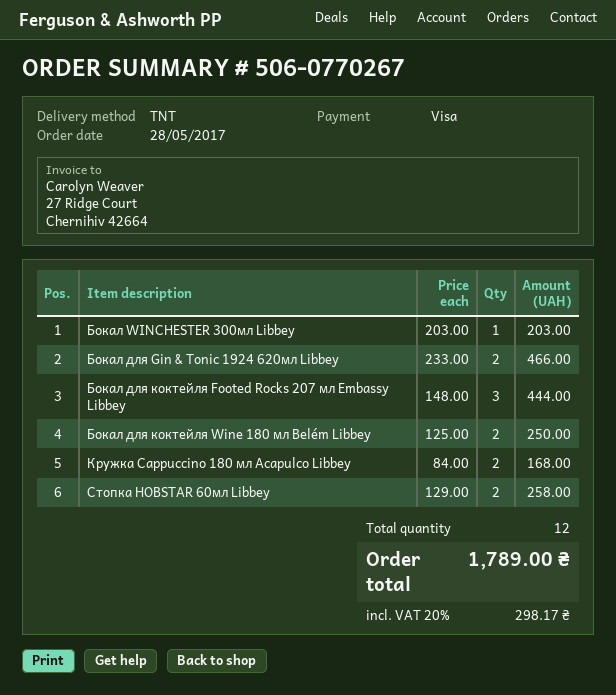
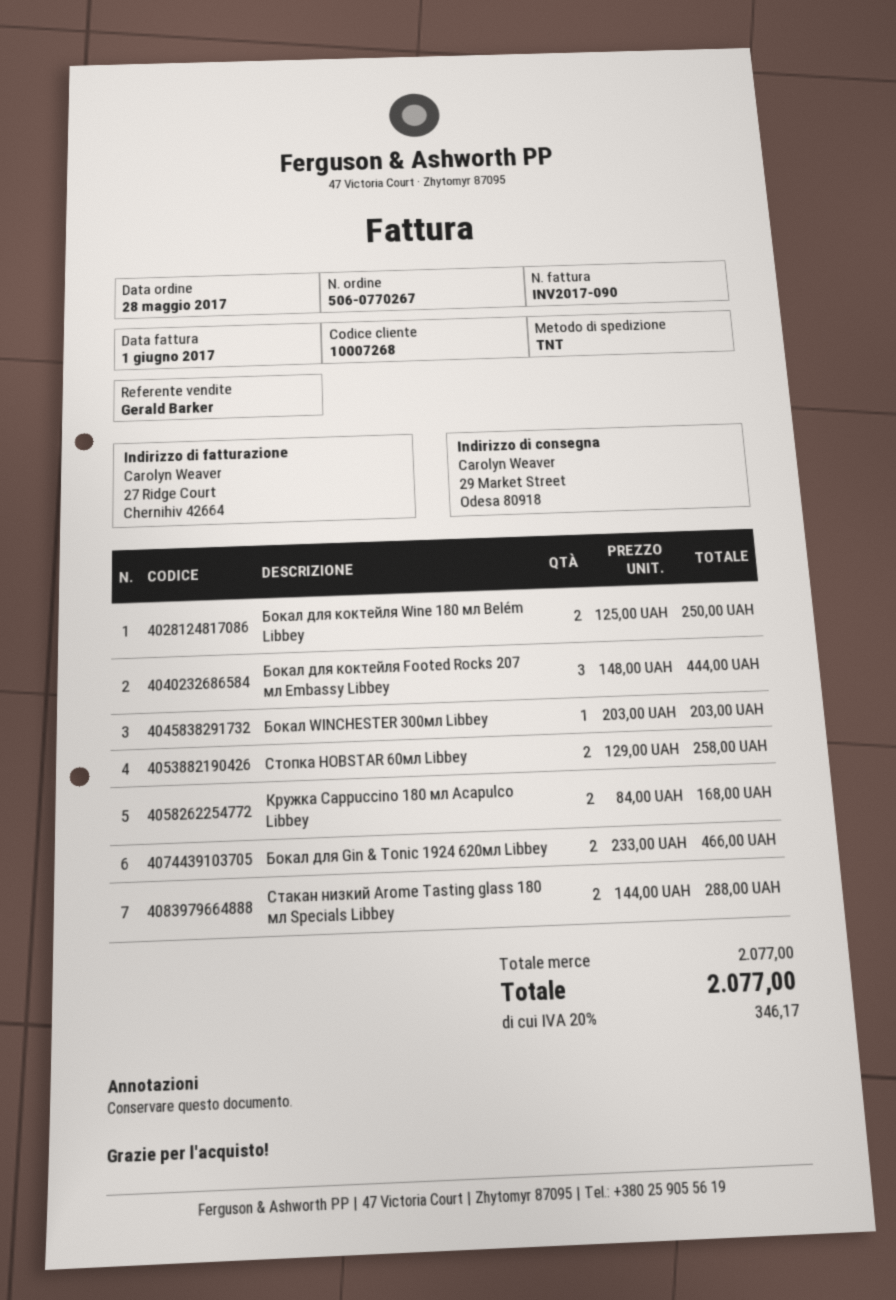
Стакан низкий Arome Tasting glass 180 мл Specials Libbey: none -> 2 x 144.00 = 288.00
tax: 20% = 298.17 -> 20% = 346.17
total: 1789.00 -> 2077.00

